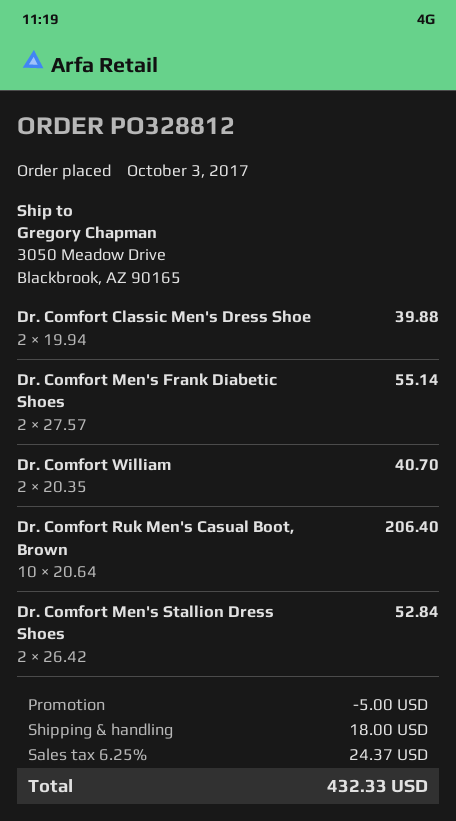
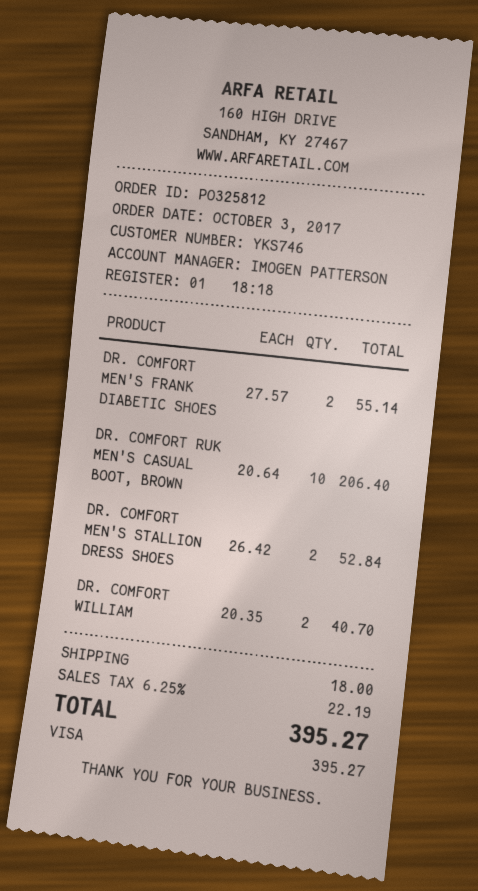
order number: PO328812 -> PO325812
Dr. Comfort Classic Men's Dress Shoe: 2 x 19.94 = 39.88 -> none
discount: 5.00 -> none
tax: 6.25% = 24.37 -> 6.25% = 22.19
total: 432.33 -> 395.27

